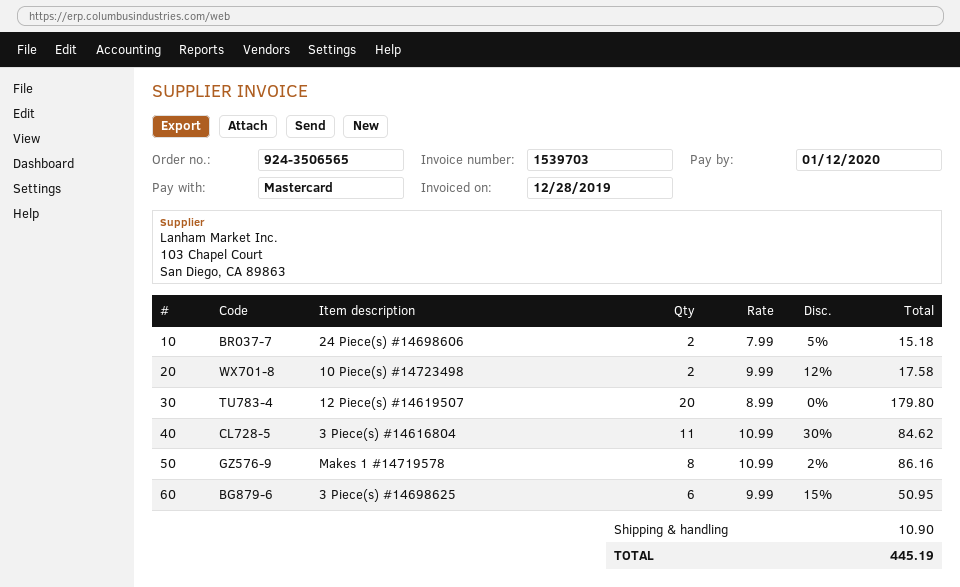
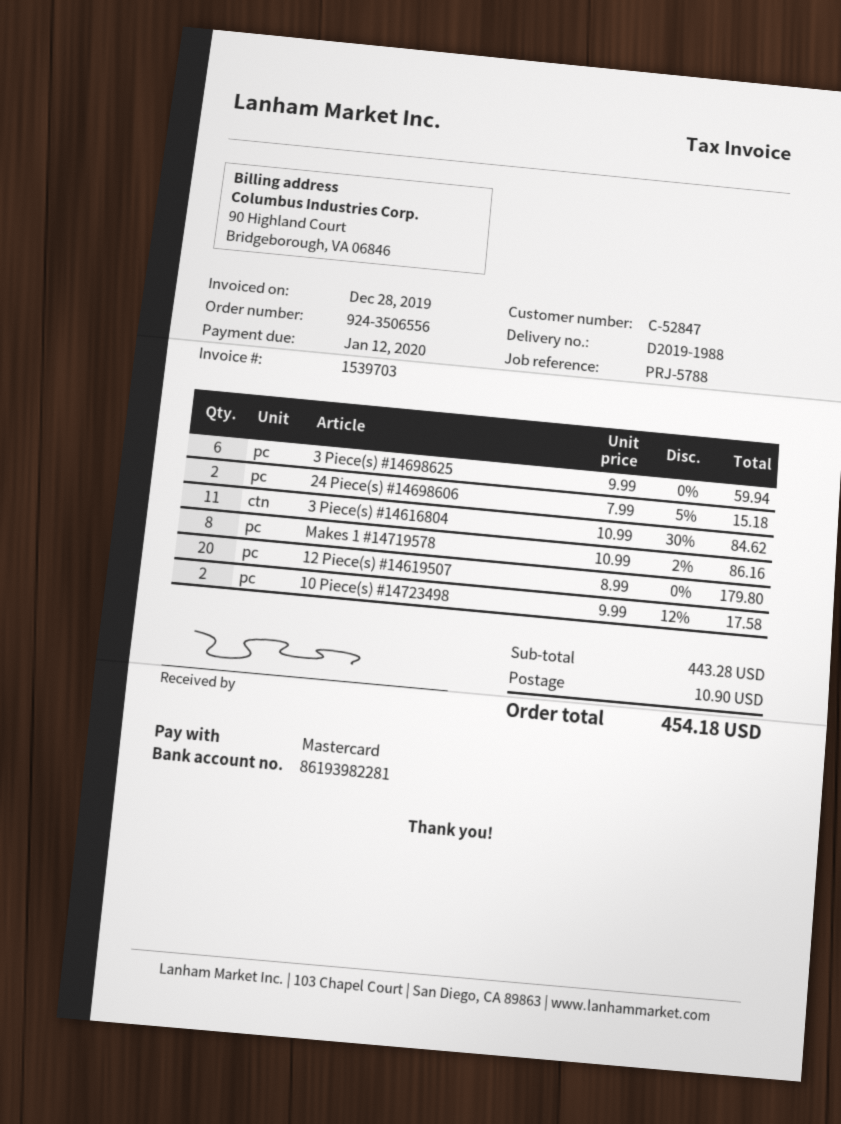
order number: 924-3506565 -> 924-3506556
3 Piece(s) #14698625: 6 x 9.99 - 15% = 50.95 -> 6 x 9.99 = 59.94
total: 445.19 -> 454.18

